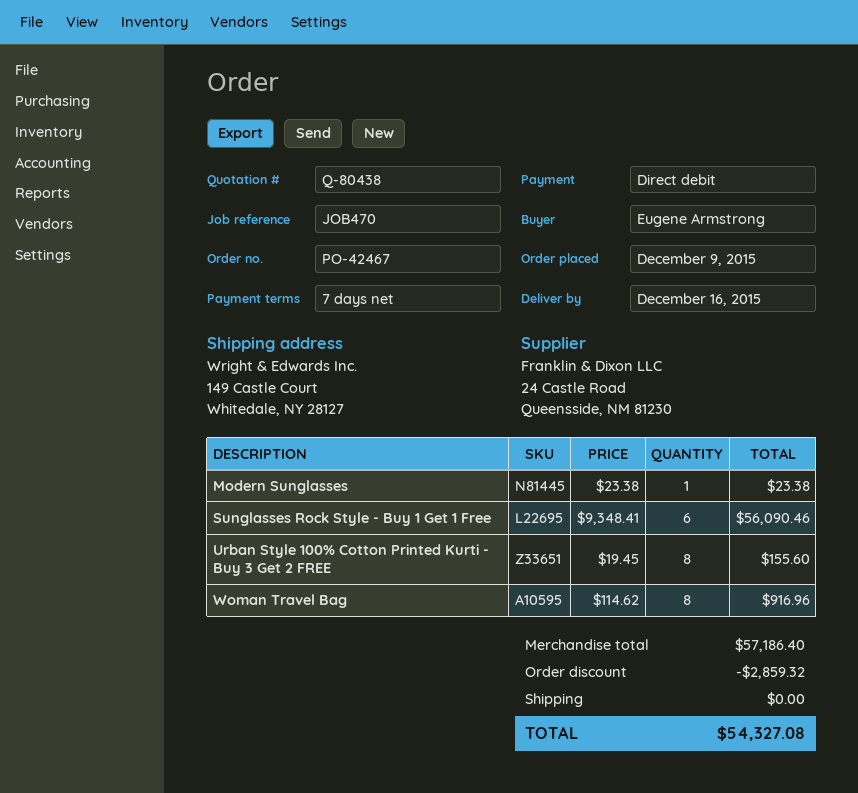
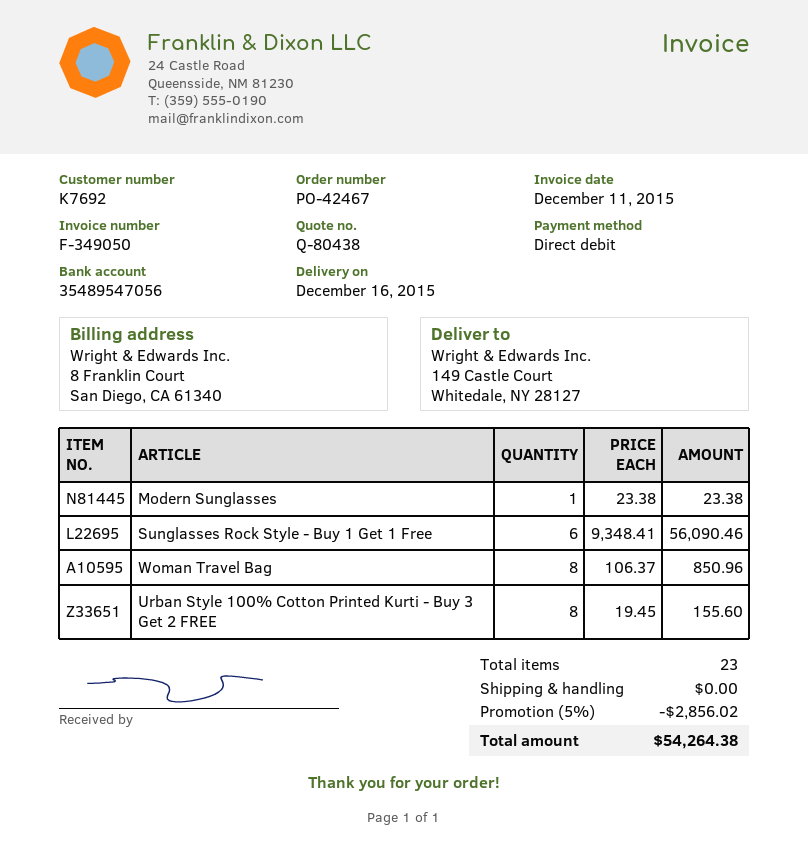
Woman Travel Bag: 8 x 114.62 = 916.96 -> 8 x 106.37 = 850.96
discount: 2859.32 -> 2856.02
total: 54327.08 -> 54264.38

